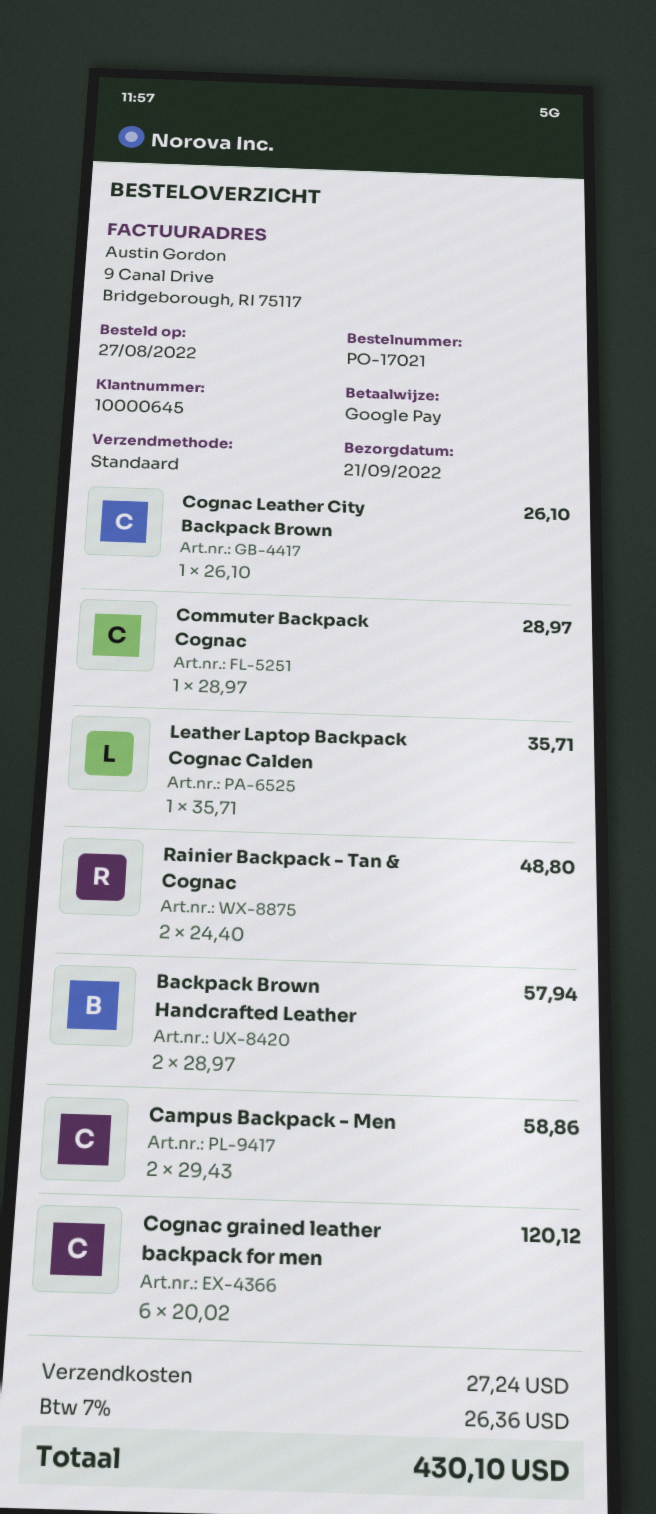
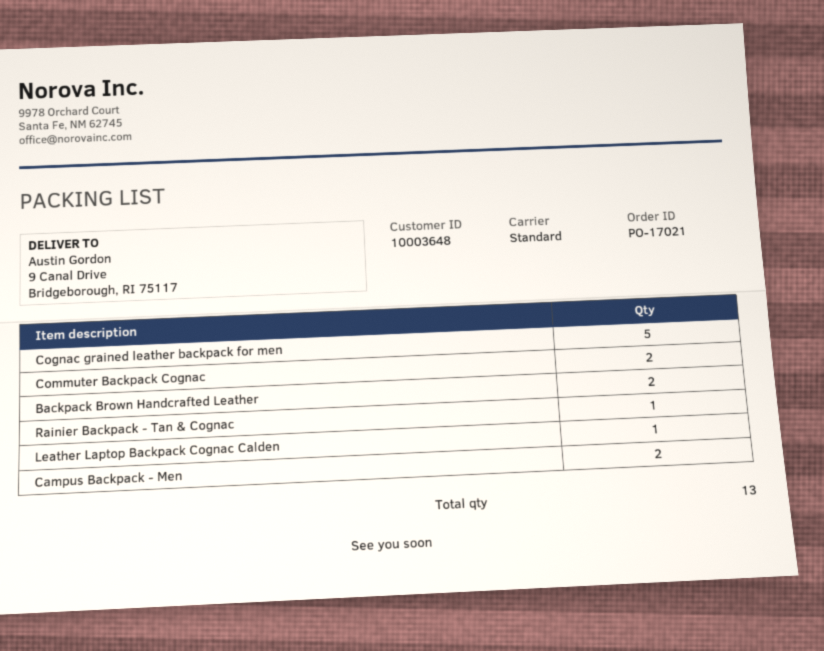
customer number: 10000645 -> 10003648
Cognac Leather City Backpack Brown: 1 -> none
Commuter Backpack Cognac: 1 -> 2
Rainier Backpack - Tan & Cognac: 2 -> 1
Cognac grained leather backpack for men: 6 -> 5

